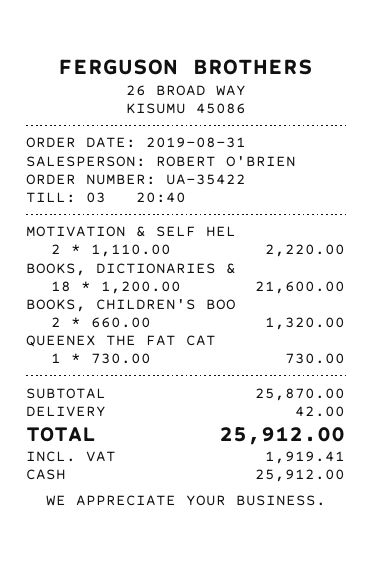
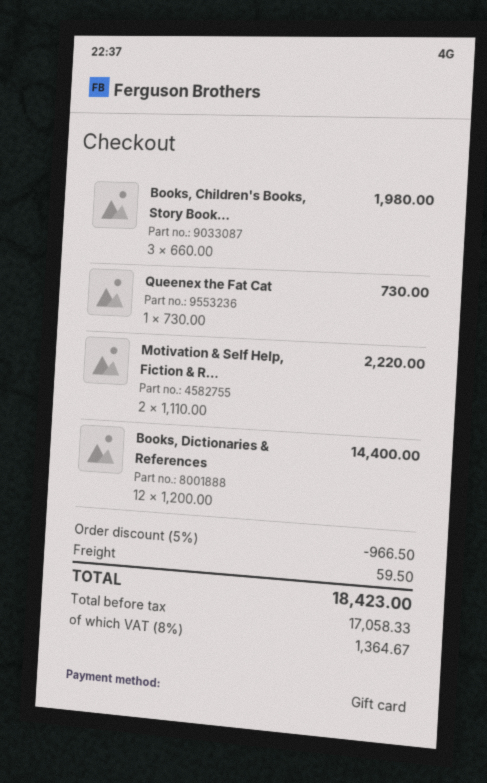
payment method: cash -> gift card
BOOKS, DICTIONARIES &: 18 x 1200.00 = 21600.00 -> 12 x 1200.00 = 14400.00
BOOKS, CHILDREN'S BOO: 2 x 660.00 = 1320.00 -> 3 x 660.00 = 1980.00
discount: none -> 5% = 966.50
shipping: 42.00 -> 59.50
tax: 1919.41 -> 1364.67
total: 25912.00 -> 18423.00

